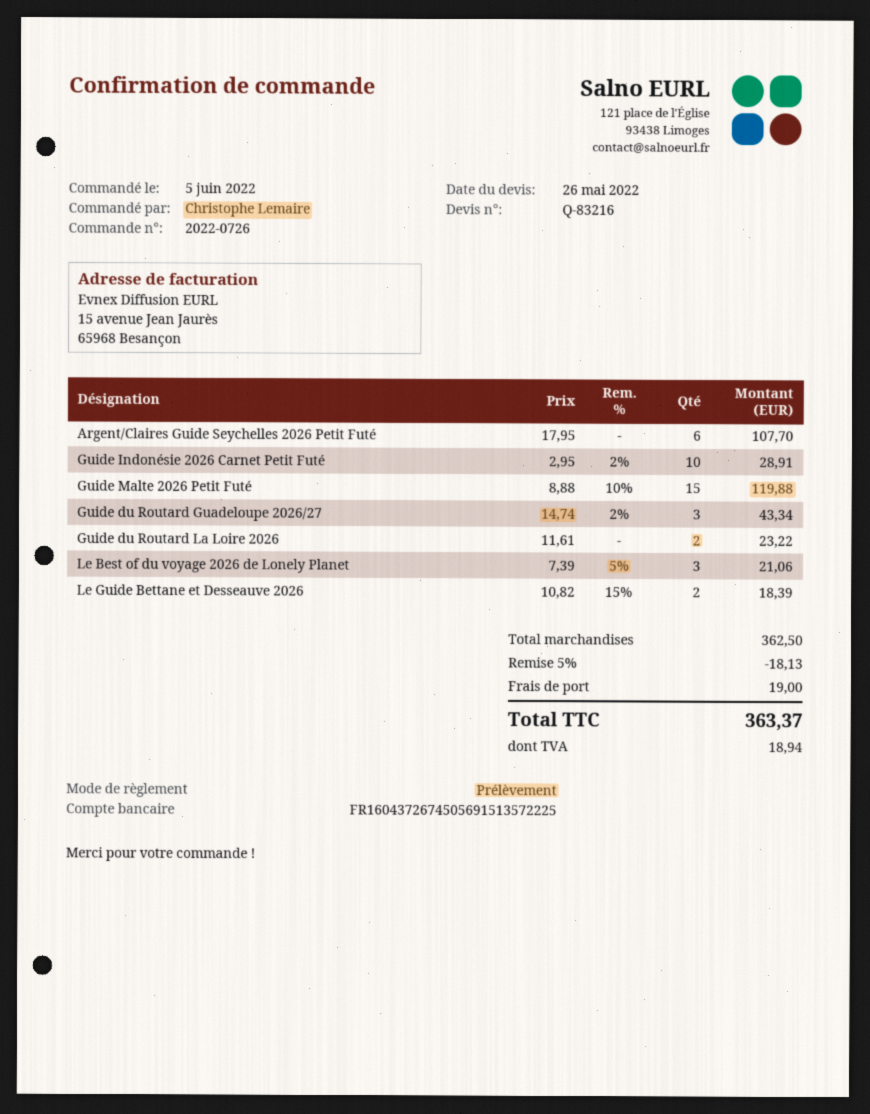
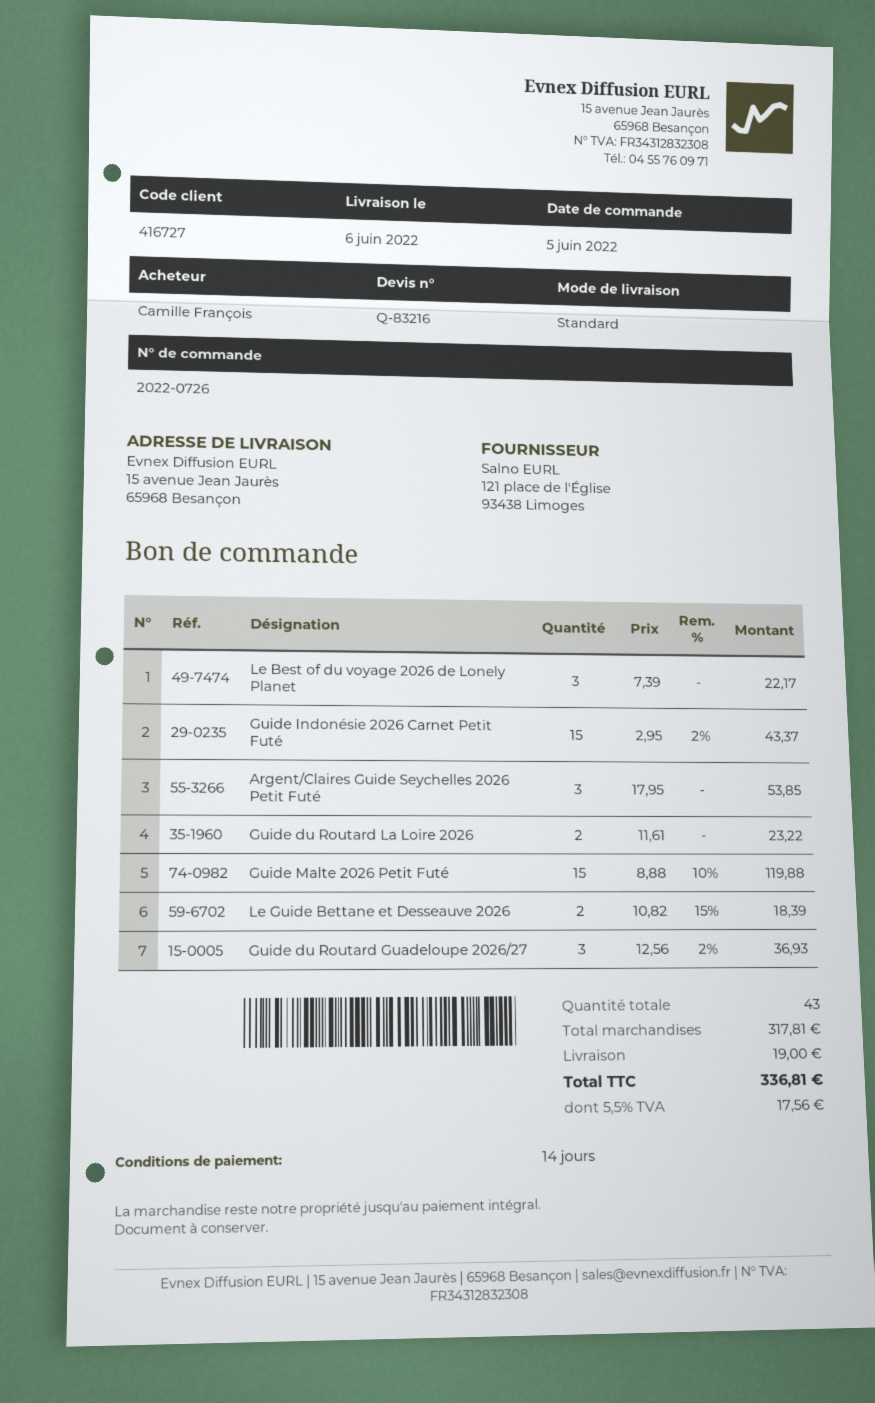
ordered by: Christophe Lemaire -> Camille François
Argent/Claires Guide Seychelles 2026 Petit Futé: 6 x 17.95 = 107.70 -> 3 x 17.95 = 53.85
Guide Indonésie 2026 Carnet Petit Futé: 10 x 2.95 - 2% = 28.91 -> 15 x 2.95 - 2% = 43.37
Guide du Routard Guadeloupe 2026/27: 3 x 14.74 - 2% = 43.34 -> 3 x 12.56 - 2% = 36.93
Le Best of du voyage 2026 de Lonely Planet: 3 x 7.39 - 5% = 21.06 -> 3 x 7.39 = 22.17
subtotal: 362.50 -> 317.81
discount: 5% = 18.13 -> none
tax: 18.94 -> 17.56
total: 363.37 -> 336.81

